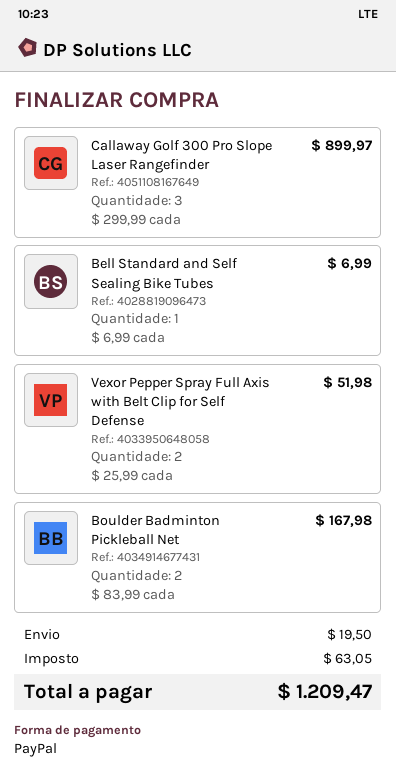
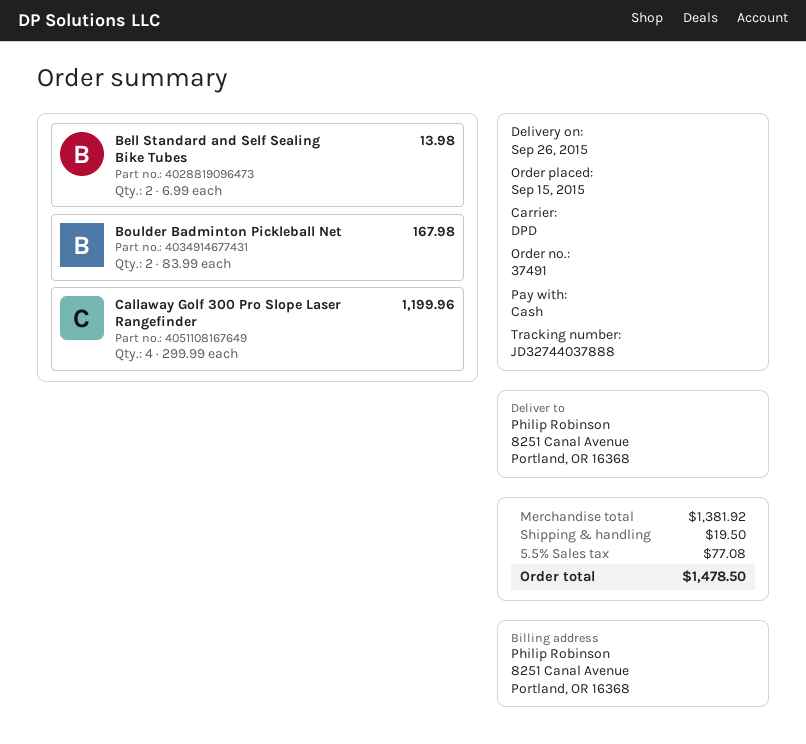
payment method: PayPal -> cash
Callaway Golf 300 Pro Slope Laser Rangefinder: 3 x 299.99 = 899.97 -> 4 x 299.99 = 1199.96
Bell Standard and Self Sealing Bike Tubes: 1 x 6.99 = 6.99 -> 2 x 6.99 = 13.98
Vexor Pepper Spray Full Axis with Belt Clip for Self Defense: 2 x 25.99 = 51.98 -> none
tax: 63.05 -> 77.08
total: 1209.47 -> 1478.50

